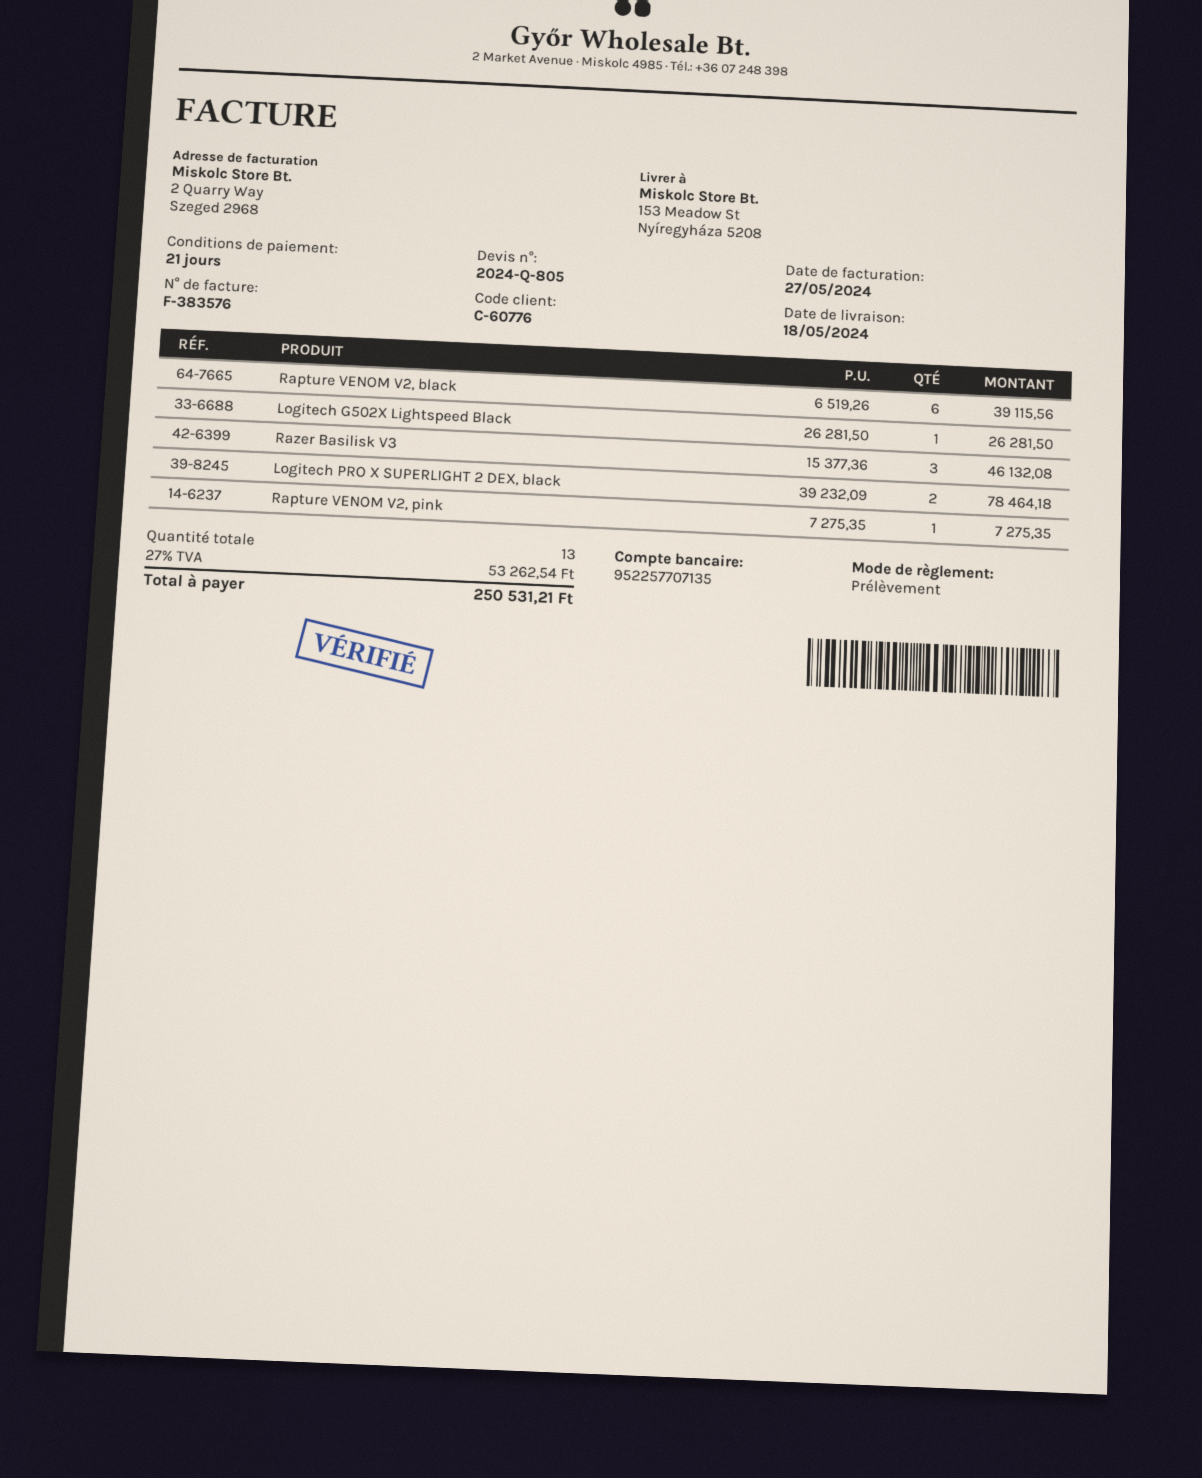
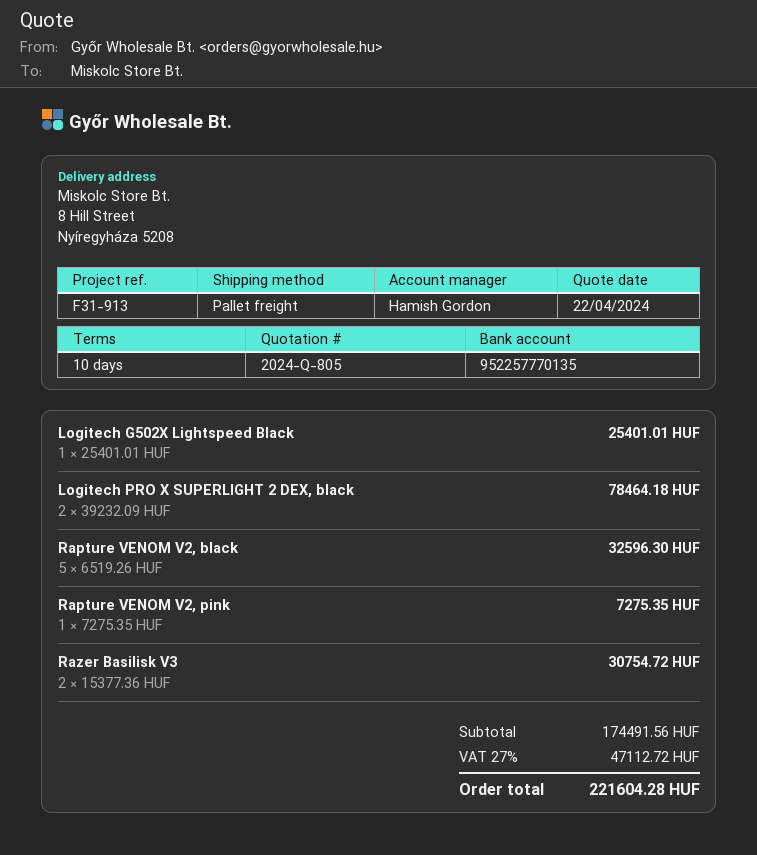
payment terms: 21 days -> 10 days
bank account: 952257707135 -> 952257770135
ship to: 153 Meadow St, Nyíregyháza 5208 -> 8 Hill Street, Nyíregyháza 5208
Rapture VENOM V2, black: 6 x 6519.26 = 39115.56 -> 5 x 6519.26 = 32596.30
Logitech G502X Lightspeed Black: 1 x 26281.50 = 26281.50 -> 1 x 25401.01 = 25401.01
Razer Basilisk V3: 3 x 15377.36 = 46132.08 -> 2 x 15377.36 = 30754.72
tax: 27% = 53262.54 -> 27% = 47112.72
total: 250531.21 -> 221604.28

